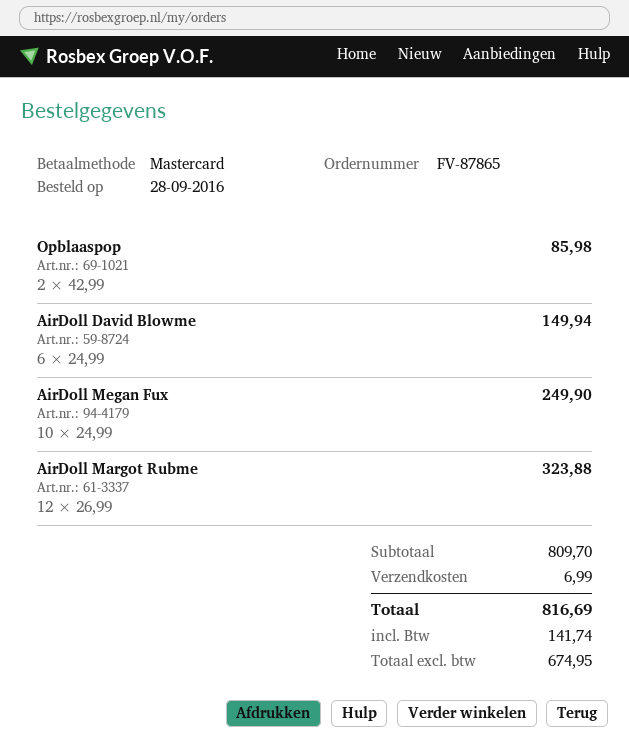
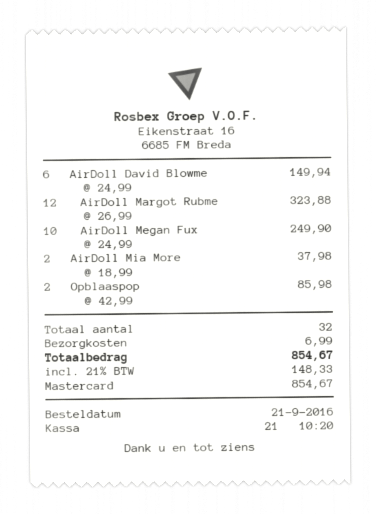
order date: 2016-09-28 -> 2016-09-21
AirDoll Mia More: none -> 2 x 18.99 = 37.98
tax: 141.74 -> 148.33
total: 816.69 -> 854.67

